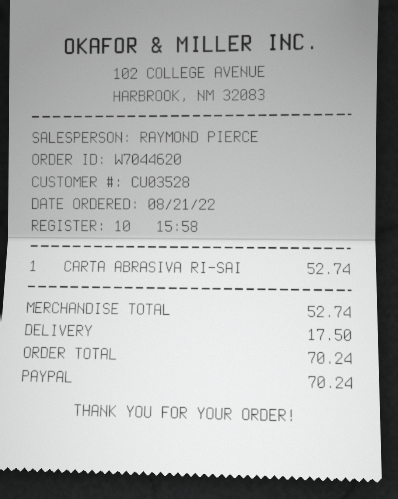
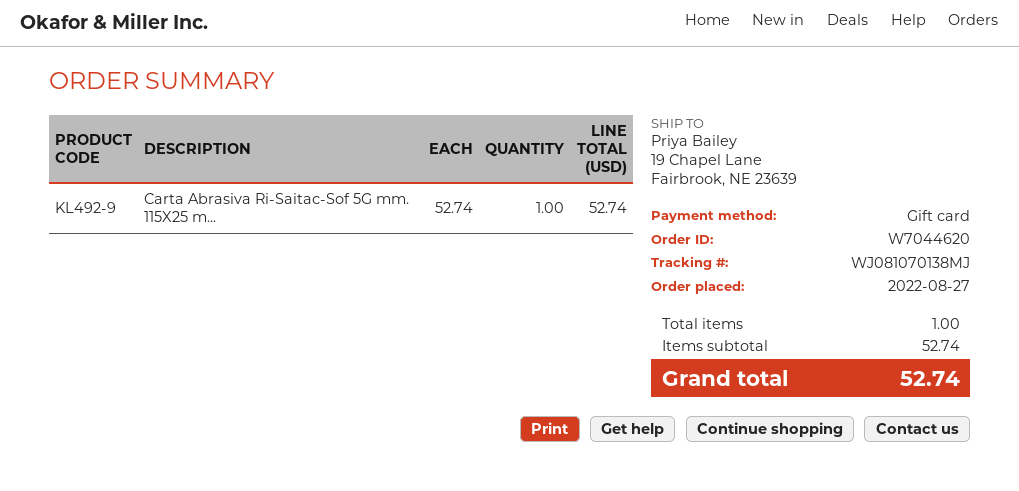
order date: 2022-08-21 -> 2022-08-27
payment method: PayPal -> gift card
shipping: 17.50 -> none
total: 70.24 -> 52.74

